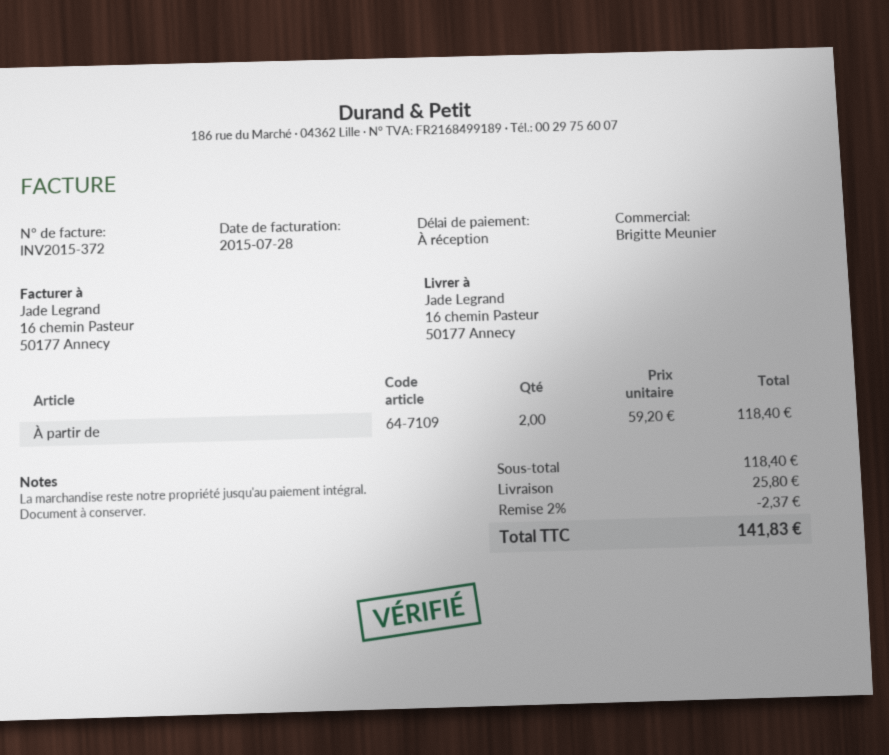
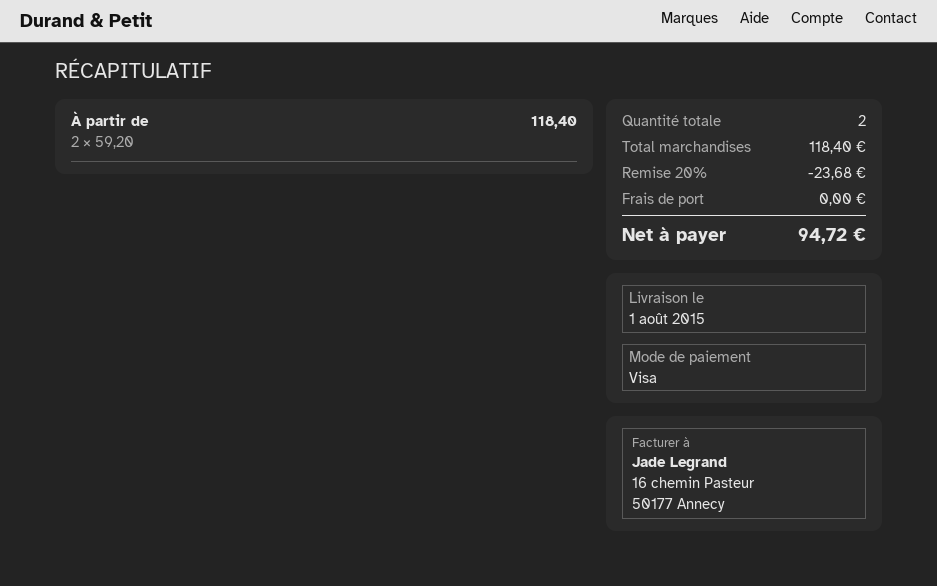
discount: 2% = 2.37 -> 20% = 23.68
shipping: 25.80 -> 0.00
total: 141.83 -> 94.72

